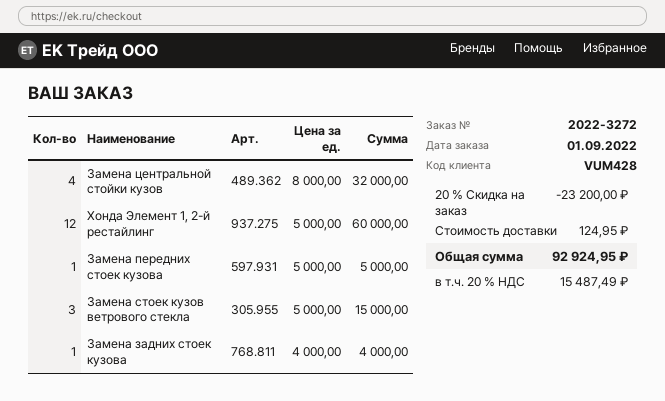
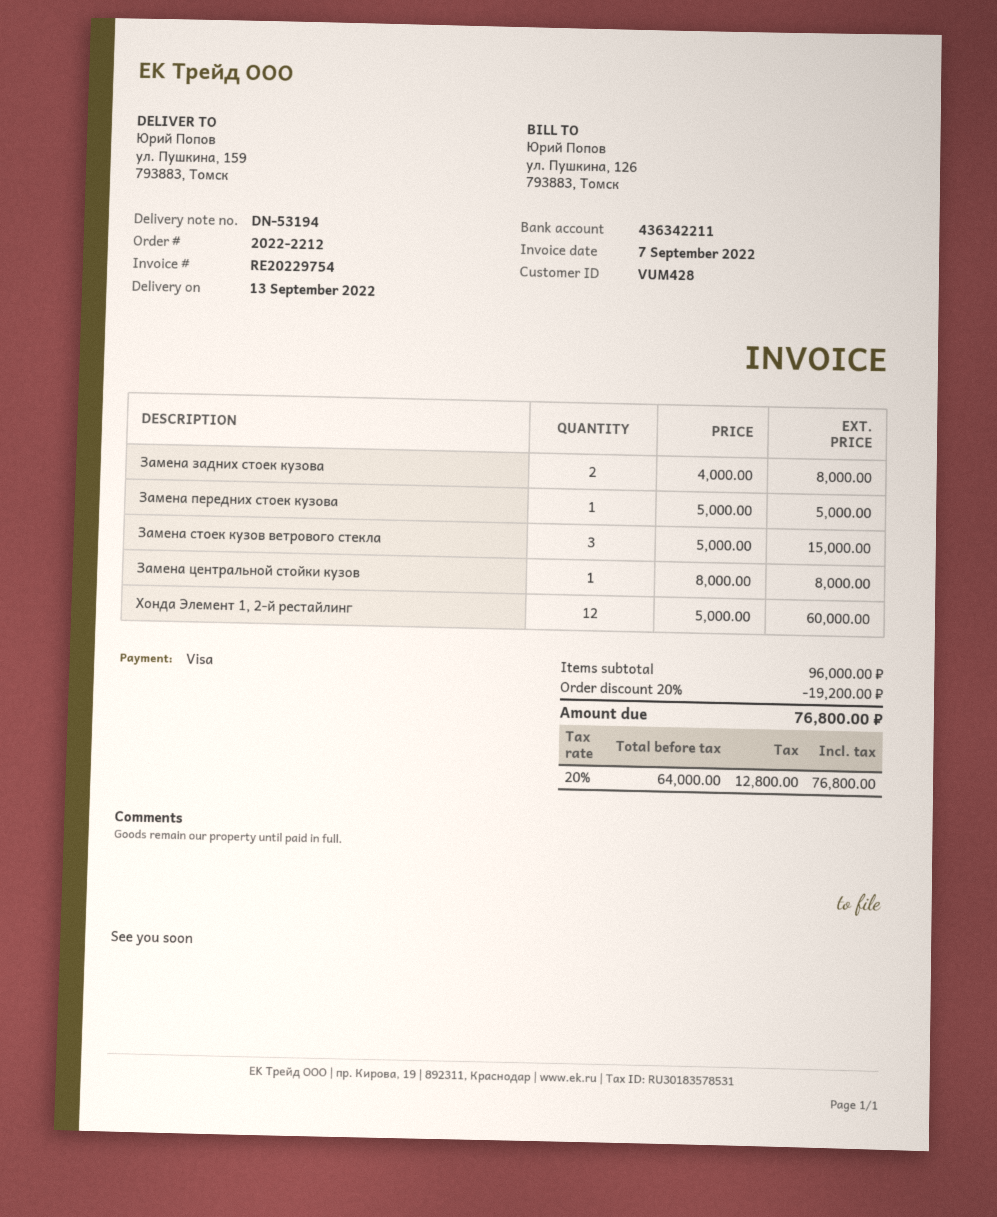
order number: 2022-3272 -> 2022-2212
Замена центральной стойки кузов: 4 x 8000.00 = 32000.00 -> 1 x 8000.00 = 8000.00
Замена задних стоек кузова: 1 x 4000.00 = 4000.00 -> 2 x 4000.00 = 8000.00
discount: 20% = 23200.00 -> 20% = 19200.00
shipping: 124.95 -> none
tax: 20% = 15487.49 -> 20% = 12800.00
total: 92924.95 -> 76800.00

